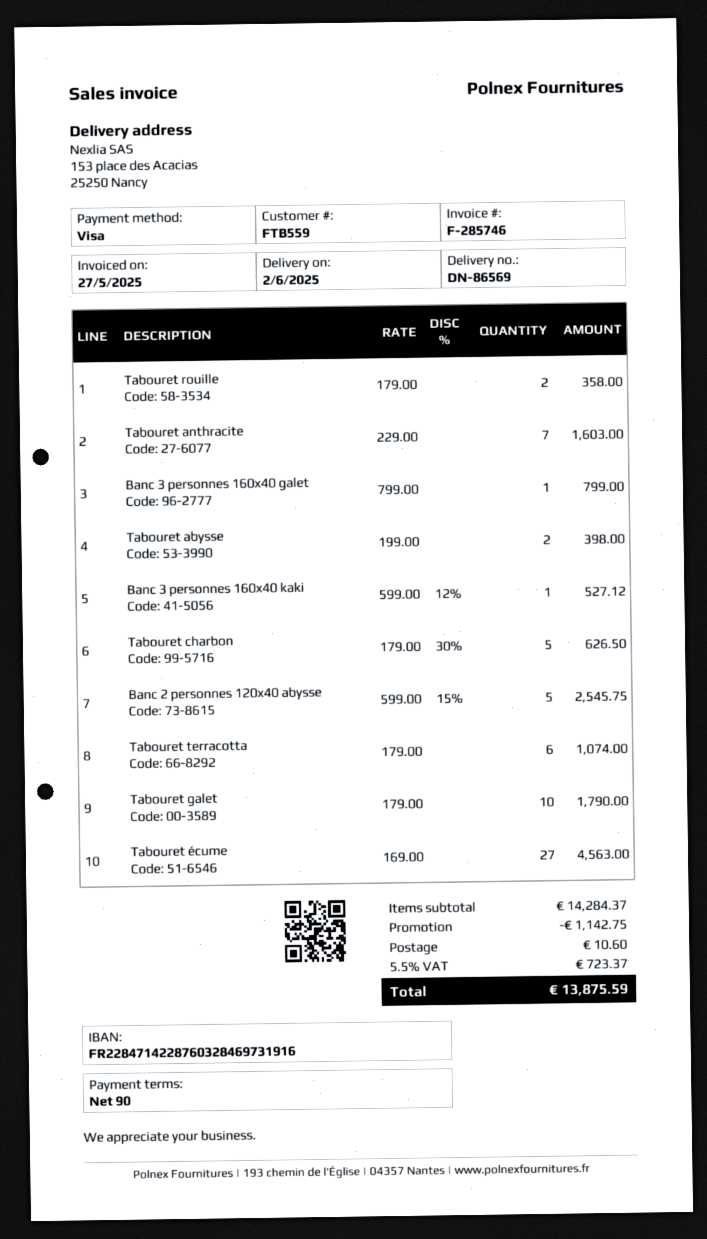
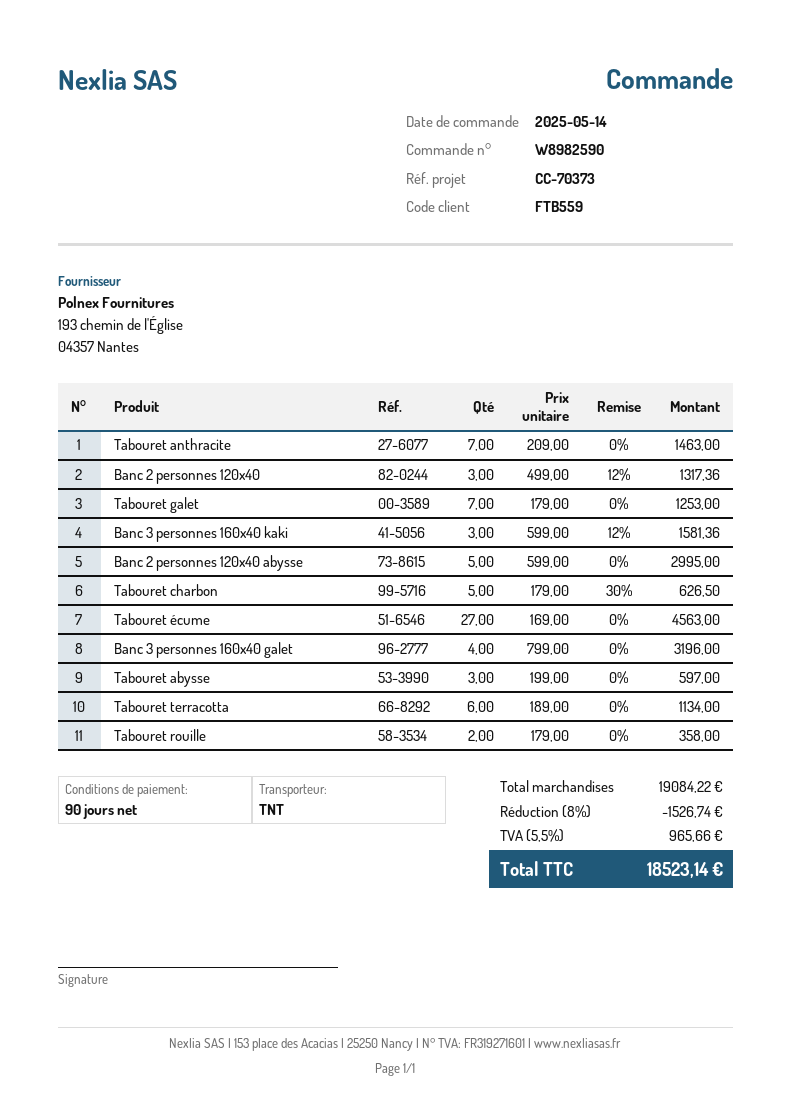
Tabouret anthracite: 7 x 229.00 = 1603.00 -> 7 x 209.00 = 1463.00
Banc 3 personnes 160x40 galet: 1 x 799.00 = 799.00 -> 4 x 799.00 = 3196.00
Tabouret abysse: 2 x 199.00 = 398.00 -> 3 x 199.00 = 597.00
Banc 3 personnes 160x40 kaki: 1 x 599.00 - 12% = 527.12 -> 3 x 599.00 - 12% = 1581.36
Banc 2 personnes 120x40 abysse: 5 x 599.00 - 15% = 2545.75 -> 5 x 599.00 = 2995.00
Tabouret terracotta: 6 x 179.00 = 1074.00 -> 6 x 189.00 = 1134.00
Tabouret galet: 10 x 179.00 = 1790.00 -> 7 x 179.00 = 1253.00
Banc 2 personnes 120x40: none -> 3 x 499.00 - 12% = 1317.36
subtotal: 14284.37 -> 19084.22
discount: 1142.75 -> 1526.74
shipping: 10.60 -> none
tax: 5.5% = 723.37 -> 5.5% = 965.66
total: 13875.59 -> 18523.14

